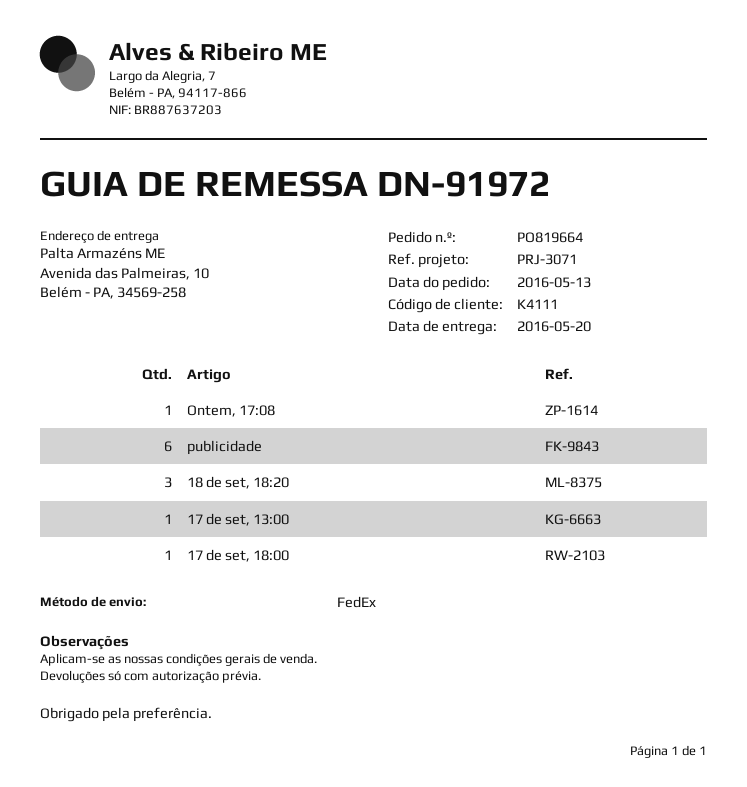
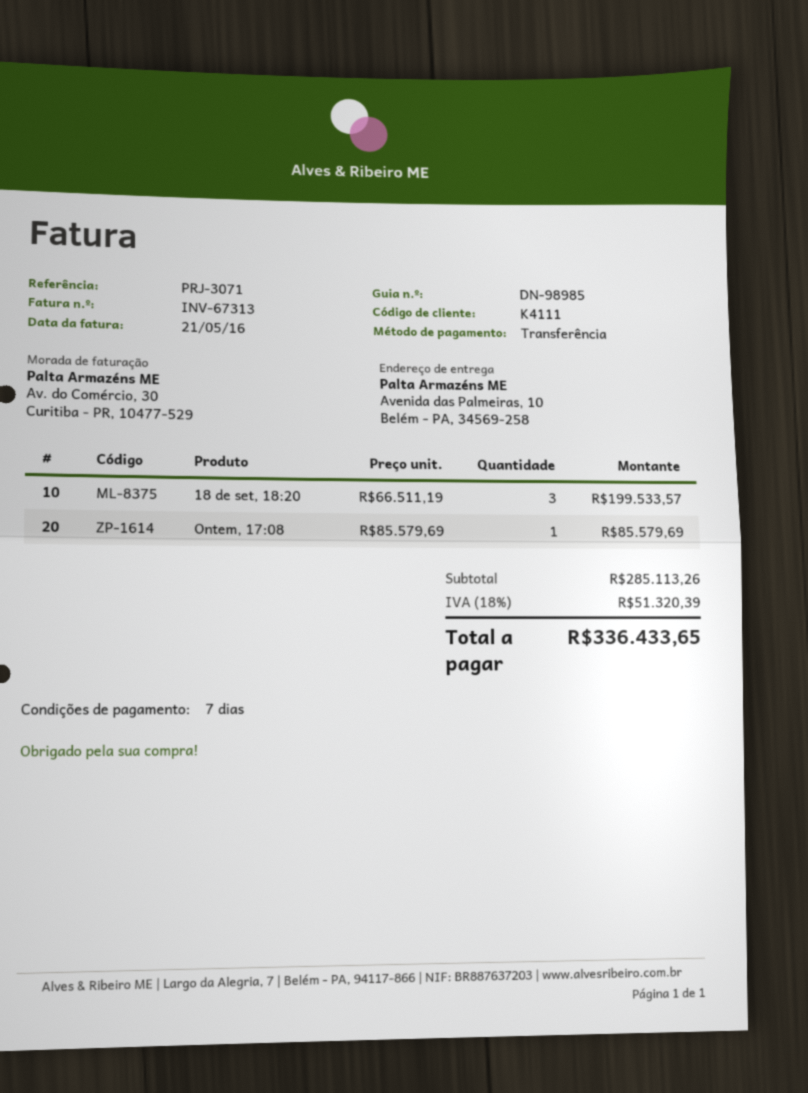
delivery note number: DN-91972 -> DN-98985
publicidade: 6 -> none
17 de set, 13:00: 1 -> none
17 de set, 18:00: 1 -> none

